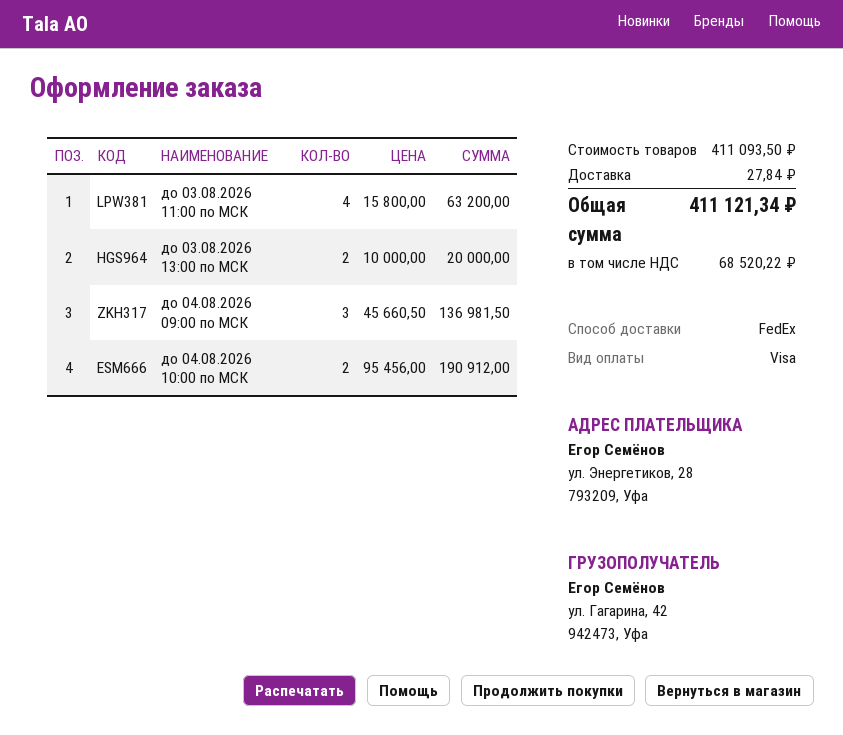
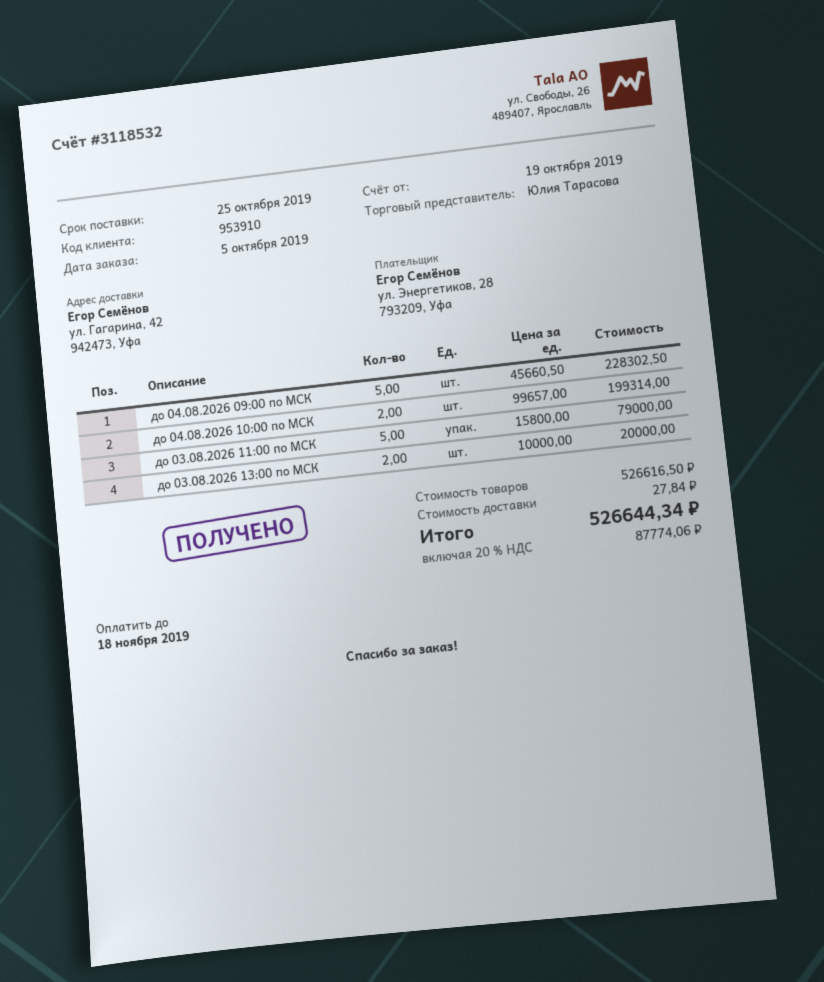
до 03.08.2026 11:00 по МСК: 4 x 15800.00 = 63200.00 -> 5 x 15800.00 = 79000.00
до 04.08.2026 09:00 по МСК: 3 x 45660.50 = 136981.50 -> 5 x 45660.50 = 228302.50
до 04.08.2026 10:00 по МСК: 2 x 95456.00 = 190912.00 -> 2 x 99657.00 = 199314.00
subtotal: 411093.50 -> 526616.50
tax: 68520.22 -> 87774.06
total: 411121.34 -> 526644.34

